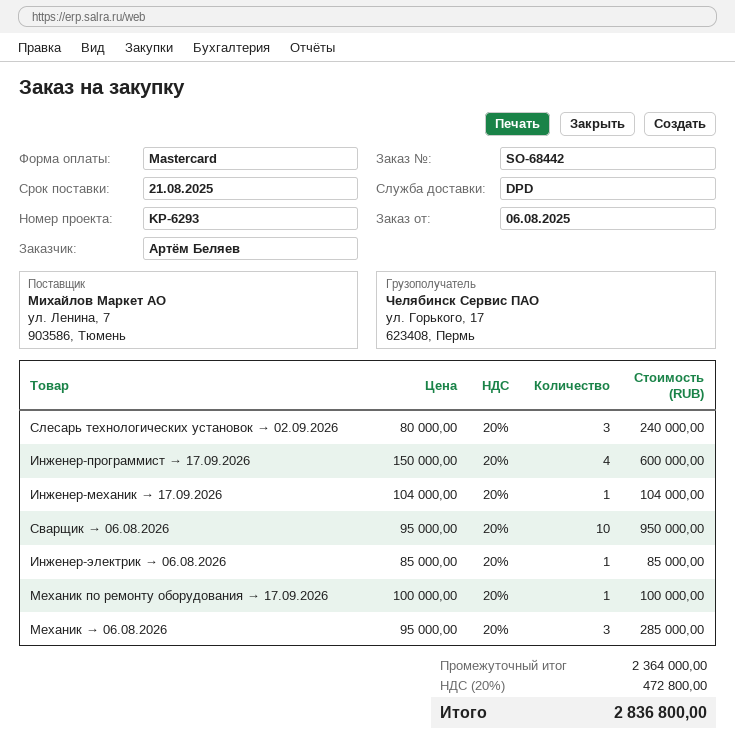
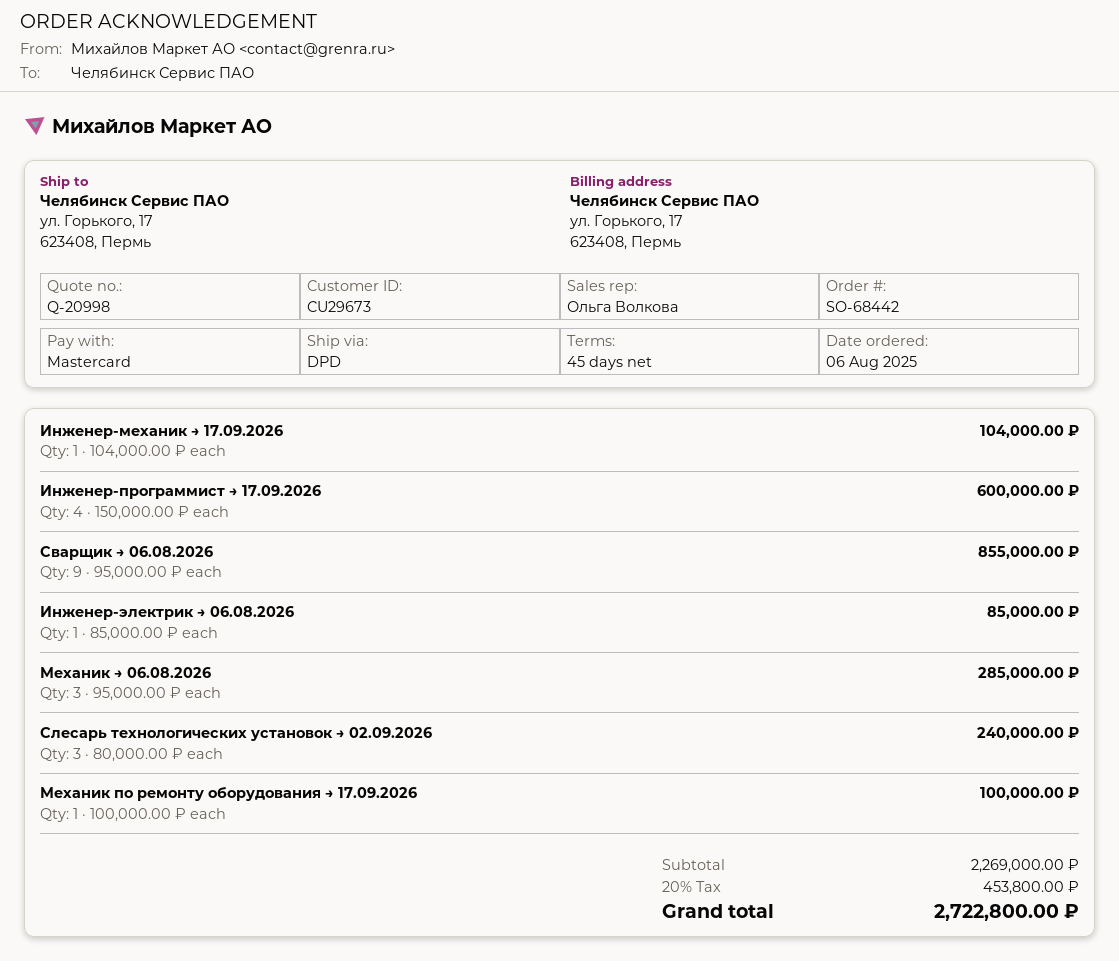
Сварщик → 06.08.2026: 10 x 95000.00 = 950000.00 -> 9 x 95000.00 = 855000.00
subtotal: 2364000.00 -> 2269000.00
tax: 20% = 472800.00 -> 20% = 453800.00
total: 2836800.00 -> 2722800.00

